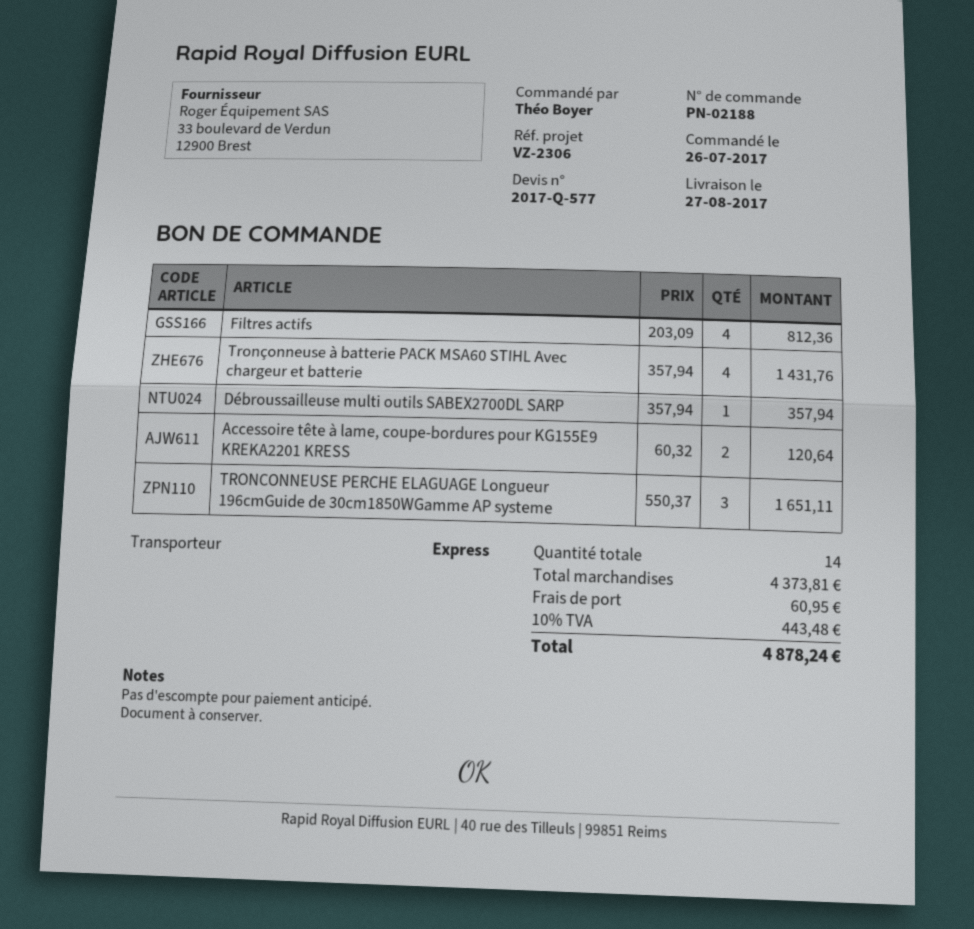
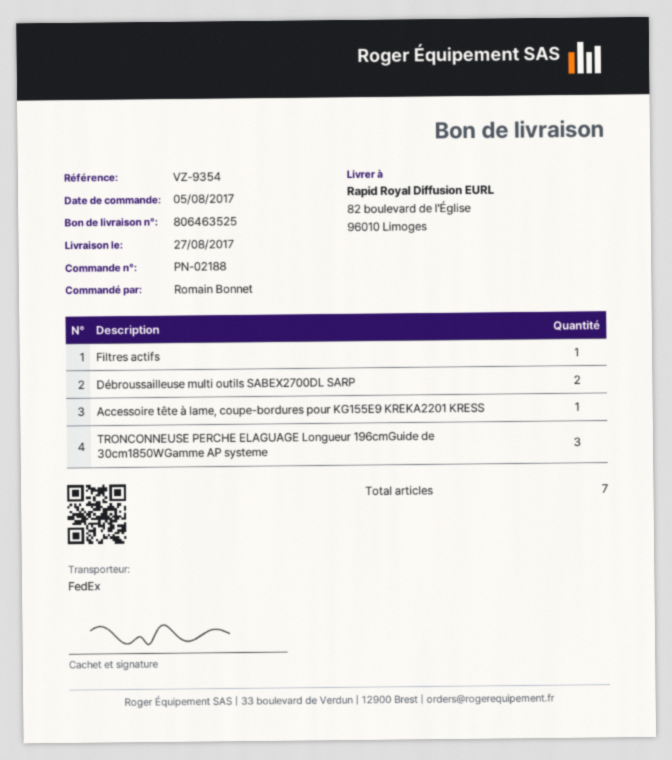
order date: 2017-07-26 -> 2017-08-05
reference: VZ-2306 -> VZ-9354
ordered by: Théo Boyer -> Romain Bonnet
shipping method: express -> FedEx
Filtres actifs: 4 -> 1
Tronçonneuse à batterie PACK MSA60 STIHL Avec chargeur et batterie: 4 -> none
Débroussailleuse multi outils SABEX2700DL SARP: 1 -> 2
Accessoire tête à lame, coupe-bordures pour KG155E9 KREKA2201 KRESS: 2 -> 1
total quantity: 14 -> 7

